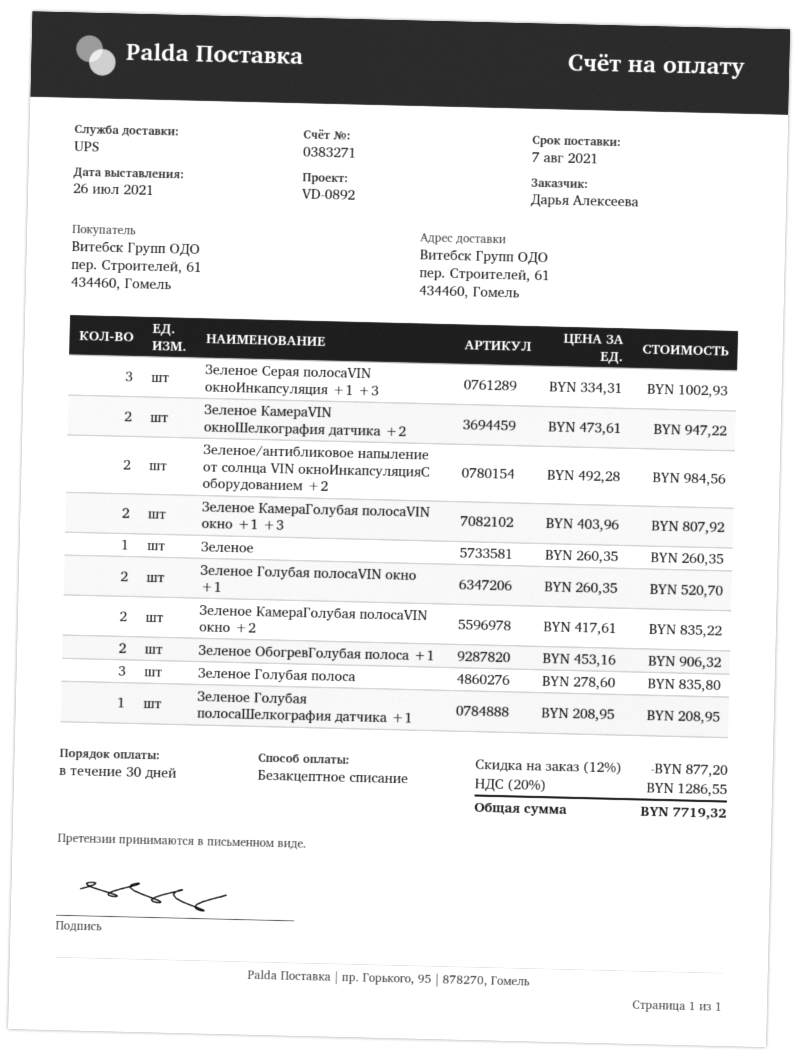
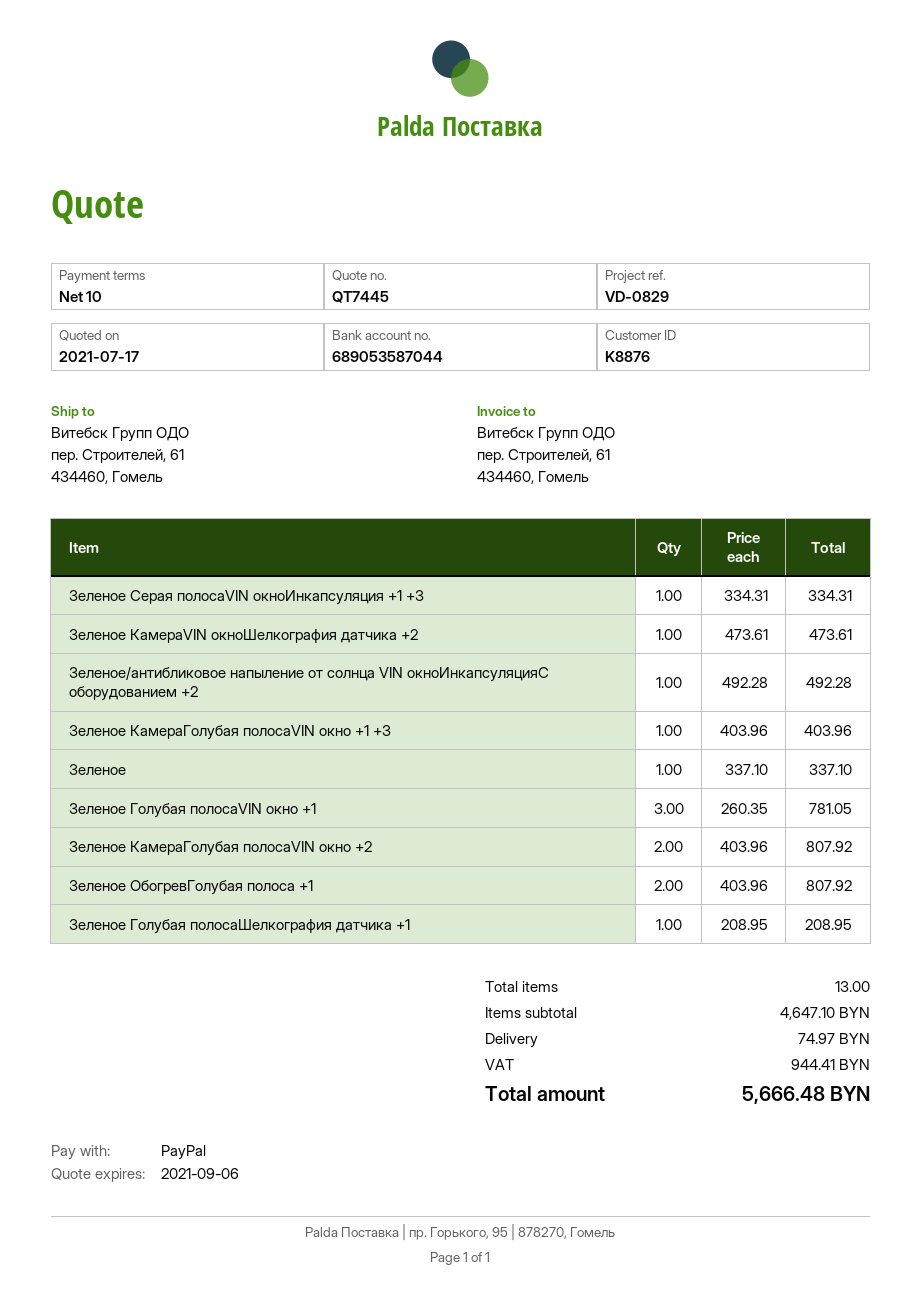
payment terms: 30 days -> 10 days
reference: VD-0892 -> VD-0829
payment method: direct debit -> PayPal
Зеленое Серая полосаVIN окноИнкапсуляция +1 +3: 3 x 334.31 = 1002.93 -> 1 x 334.31 = 334.31
Зеленое КамераVIN окноШелкография датчика +2: 2 x 473.61 = 947.22 -> 1 x 473.61 = 473.61
Зеленое/антибликовое напыление от солнца VIN окноИнкапсуляцияС оборудованием +2: 2 x 492.28 = 984.56 -> 1 x 492.28 = 492.28
Зеленое КамераГолубая полосаVIN окно +1 +3: 2 x 403.96 = 807.92 -> 1 x 403.96 = 403.96
Зеленое: 1 x 260.35 = 260.35 -> 1 x 337.10 = 337.10
Зеленое Голубая полосаVIN окно +1: 2 x 260.35 = 520.70 -> 3 x 260.35 = 781.05
Зеленое КамераГолубая полосаVIN окно +2: 2 x 417.61 = 835.22 -> 2 x 403.96 = 807.92
Зеленое ОбогревГолубая полоса +1: 2 x 453.16 = 906.32 -> 2 x 403.96 = 807.92
Зеленое Голубая полоса: 3 x 278.60 = 835.80 -> none
discount: 12% = 877.20 -> none
shipping: none -> 74.97
tax: 1286.55 -> 944.41
total: 7719.32 -> 5666.48

